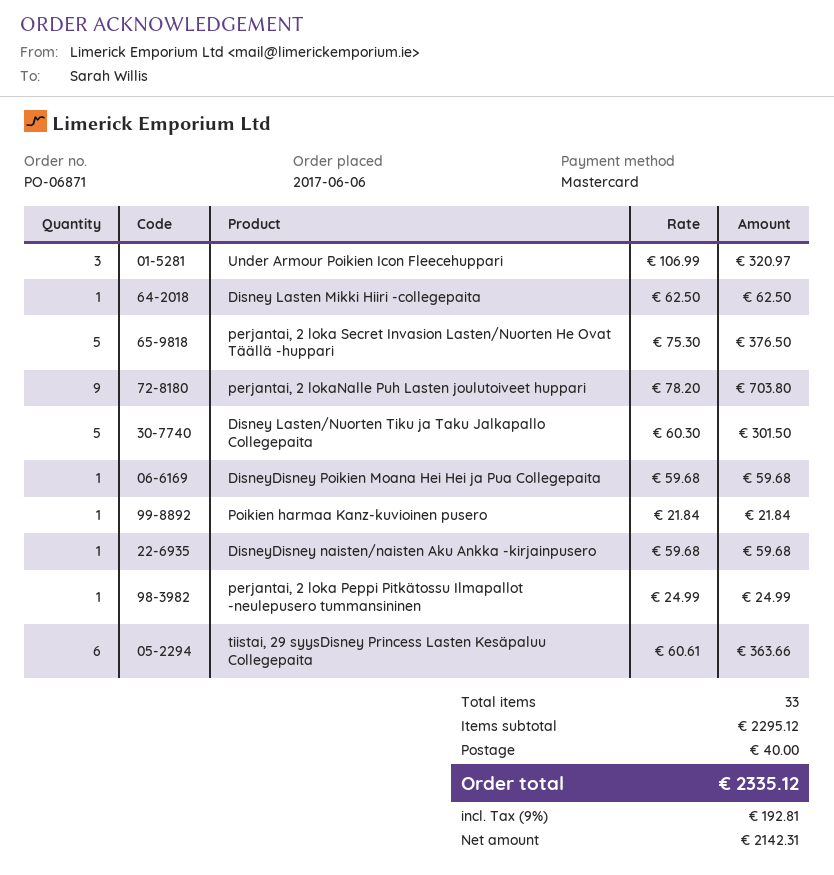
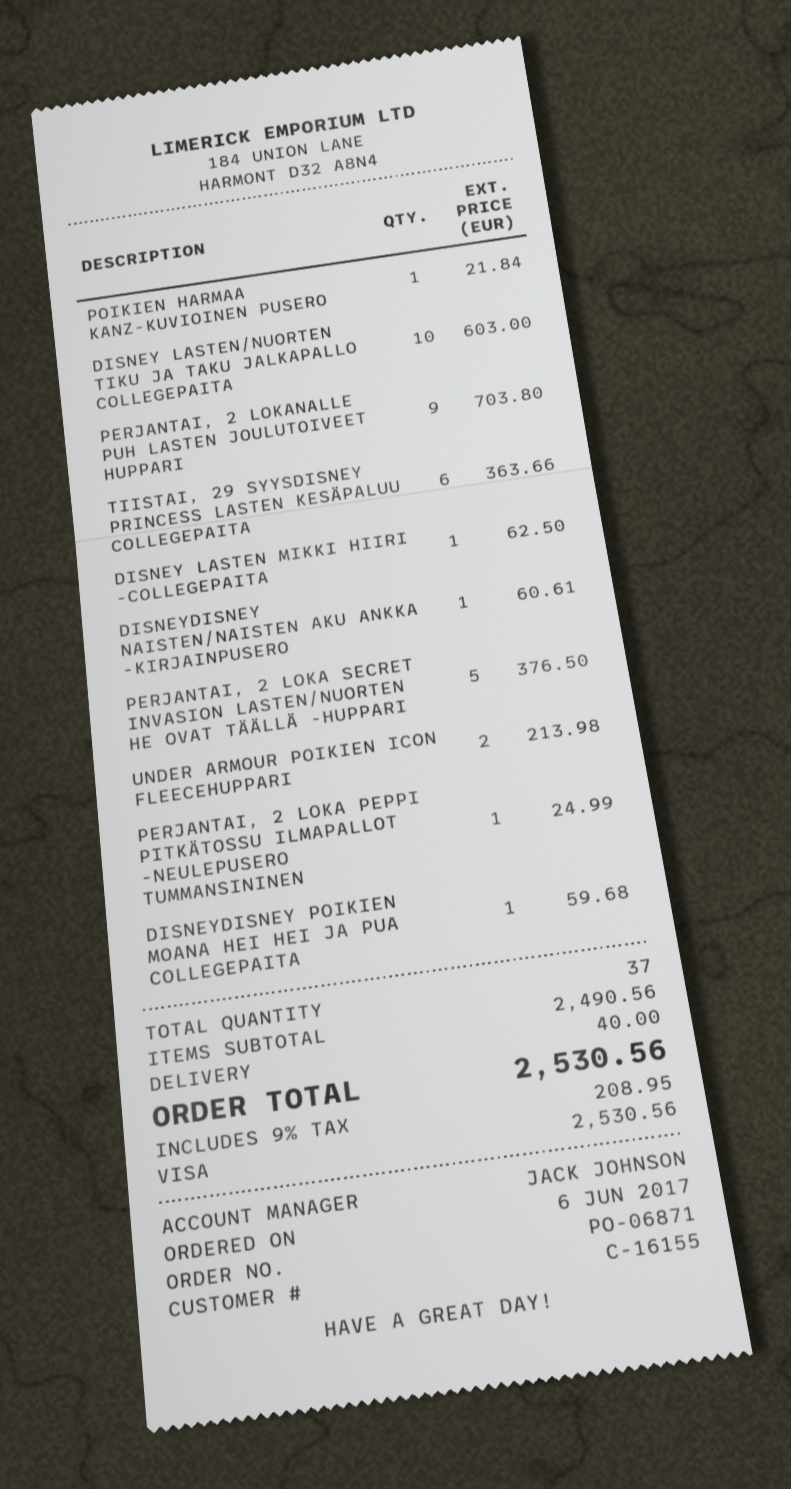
payment method: Mastercard -> Visa
Under Armour Poikien Icon Fleecehuppari: 3 for 320.97 -> 2 for 213.98
Disney Lasten/Nuorten Tiku ja Taku Jalkapallo Collegepaita: 5 for 301.50 -> 10 for 603.00
DisneyDisney naisten/naisten Aku Ankka -kirjainpusero: 1 for 59.68 -> 1 for 60.61
total quantity: 33 -> 37
subtotal: 2295.12 -> 2490.56
tax: 9% = 192.81 -> 9% = 208.95
total: 2335.12 -> 2530.56

